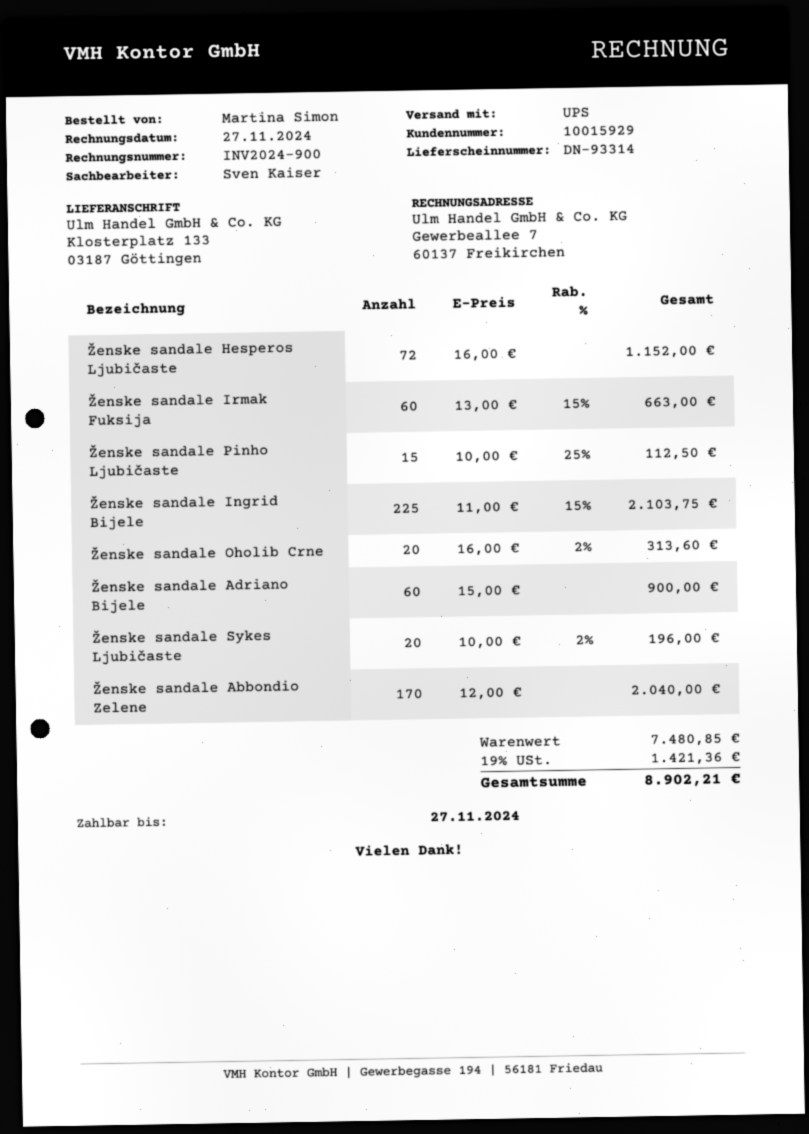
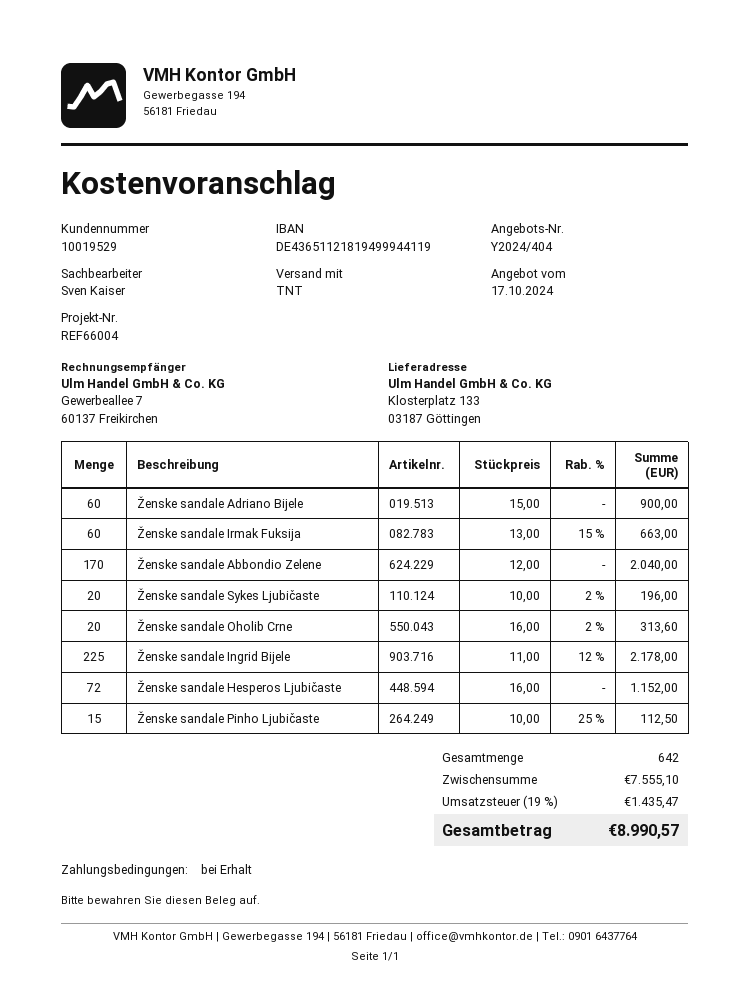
customer number: 10015929 -> 10019529
shipping method: UPS -> TNT
Ženske sandale Ingrid Bijele: 225 x 11.00 - 15% = 2103.75 -> 225 x 11.00 - 12% = 2178.00
subtotal: 7480.85 -> 7555.10
tax: 19% = 1421.36 -> 19% = 1435.47
total: 8902.21 -> 8990.57

